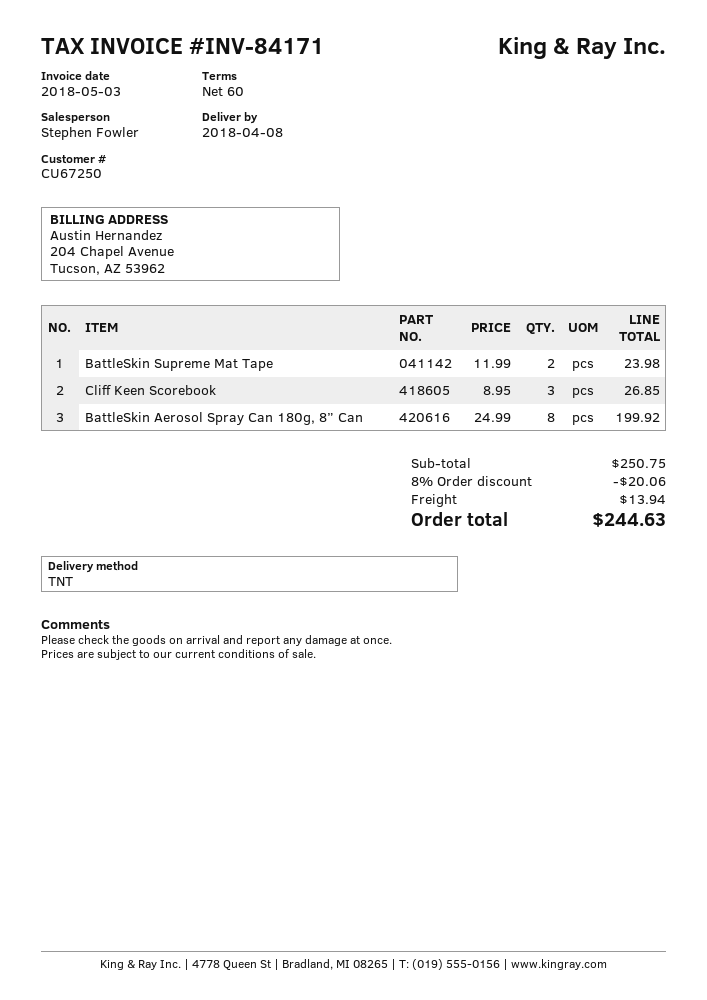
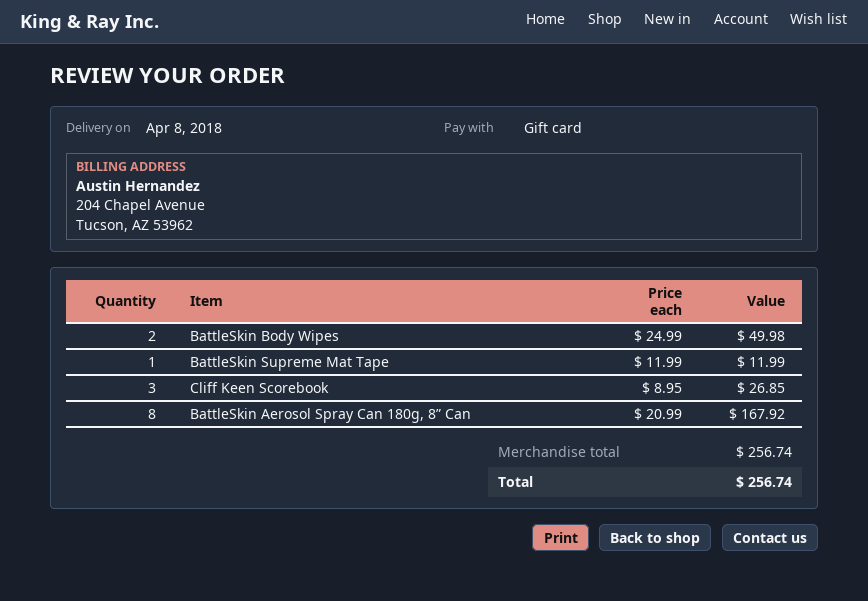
BattleSkin Supreme Mat Tape: 2 x 11.99 = 23.98 -> 1 x 11.99 = 11.99
BattleSkin Aerosol Spray Can 180g, 8” Can: 8 x 24.99 = 199.92 -> 8 x 20.99 = 167.92
BattleSkin Body Wipes: none -> 2 x 24.99 = 49.98
subtotal: 250.75 -> 256.74
discount: 8% = 20.06 -> none
shipping: 13.94 -> none
total: 244.63 -> 256.74

